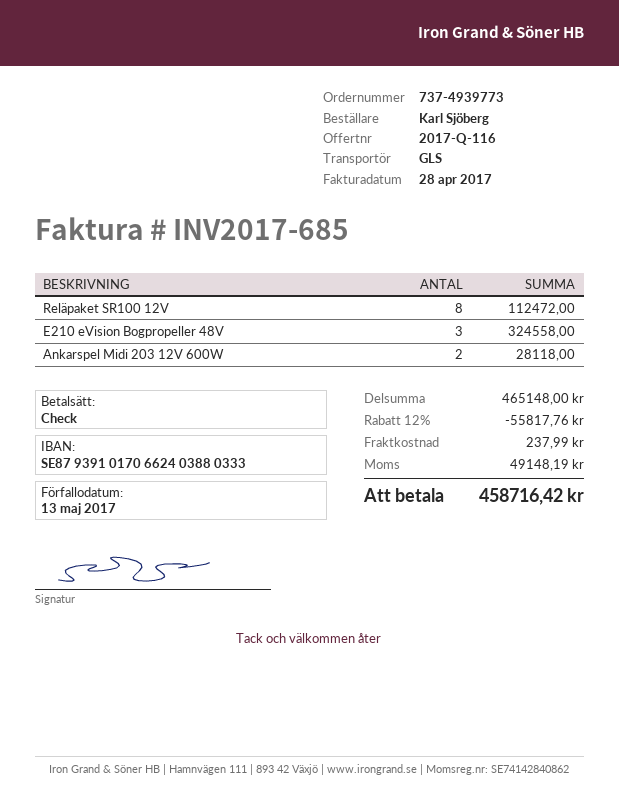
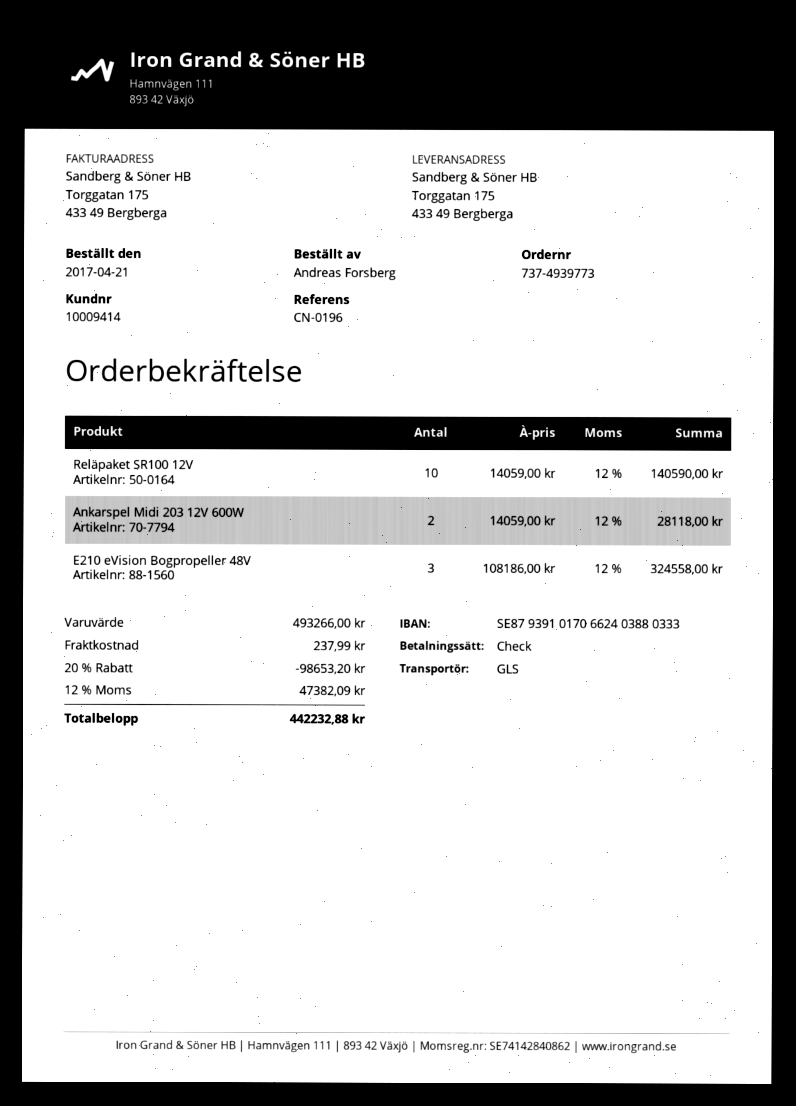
ordered by: Karl Sjöberg -> Andreas Forsberg
Reläpaket SR100 12V: 8 for 112472.00 -> 10 for 140590.00
subtotal: 465148.00 -> 493266.00
discount: 12% = 55817.76 -> 20% = 98653.20
tax: 49148.19 -> 47382.09
total: 458716.42 -> 442232.88

